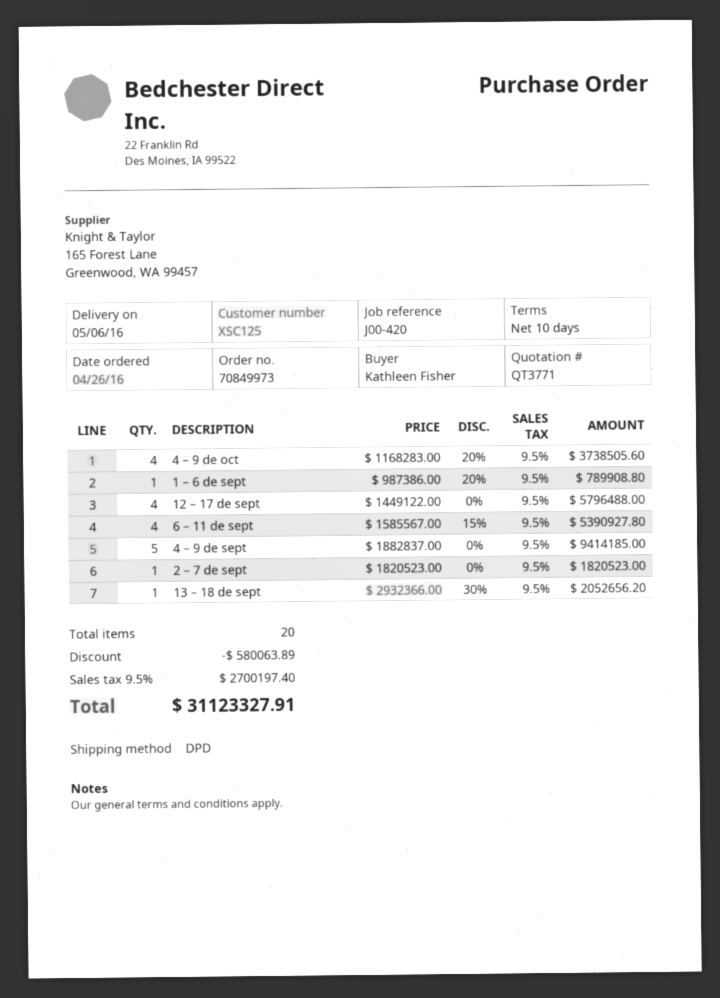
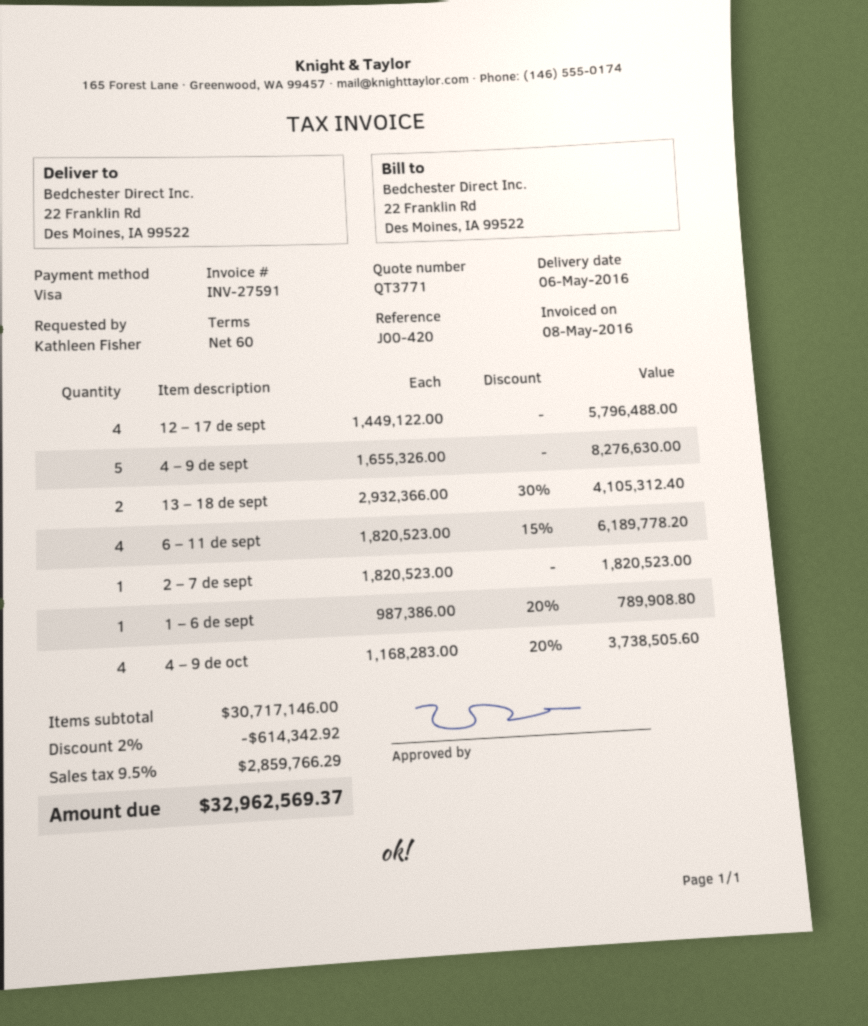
payment terms: 10 days -> 60 days
6 – 11 de sept: 4 x 1585567.00 - 15% = 5390927.80 -> 4 x 1820523.00 - 15% = 6189778.20
4 – 9 de sept: 5 x 1882837.00 = 9414185.00 -> 5 x 1655326.00 = 8276630.00
13 – 18 de sept: 1 x 2932366.00 - 30% = 2052656.20 -> 2 x 2932366.00 - 30% = 4105312.40
discount: 580063.89 -> 614342.92
tax: 9.5% = 2700197.40 -> 9.5% = 2859766.29
total: 31123327.91 -> 32962569.37

